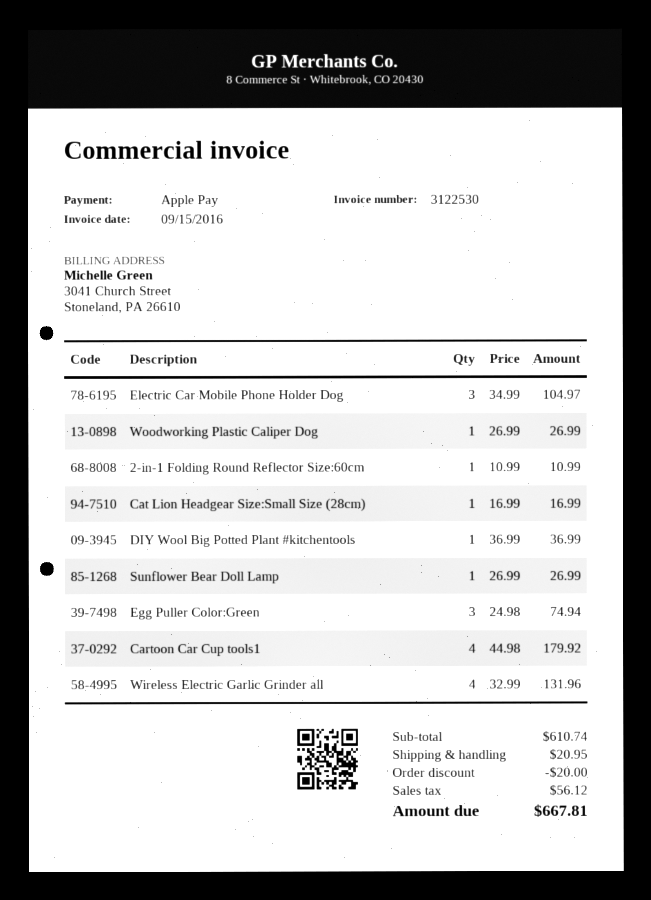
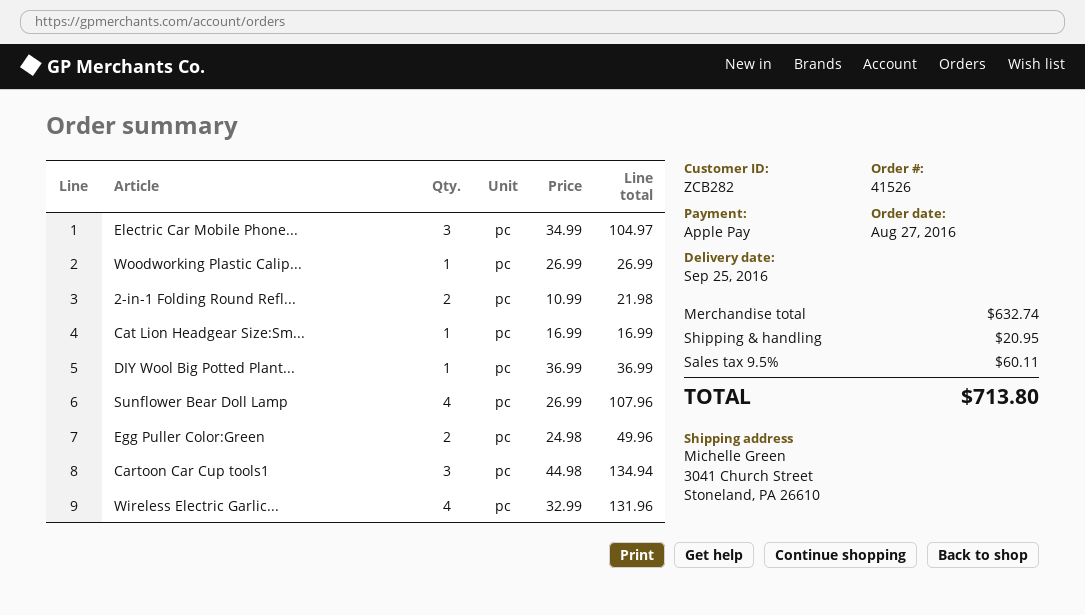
2-in-1 Folding Round Reflector Size:60cm: 1 x 10.99 = 10.99 -> 2 x 10.99 = 21.98
Sunflower Bear Doll Lamp: 1 x 26.99 = 26.99 -> 4 x 26.99 = 107.96
Egg Puller Color:Green: 3 x 24.98 = 74.94 -> 2 x 24.98 = 49.96
Cartoon Car Cup tools1: 4 x 44.98 = 179.92 -> 3 x 44.98 = 134.94
subtotal: 610.74 -> 632.74
discount: 20.00 -> none
tax: 56.12 -> 60.11
total: 667.81 -> 713.80

